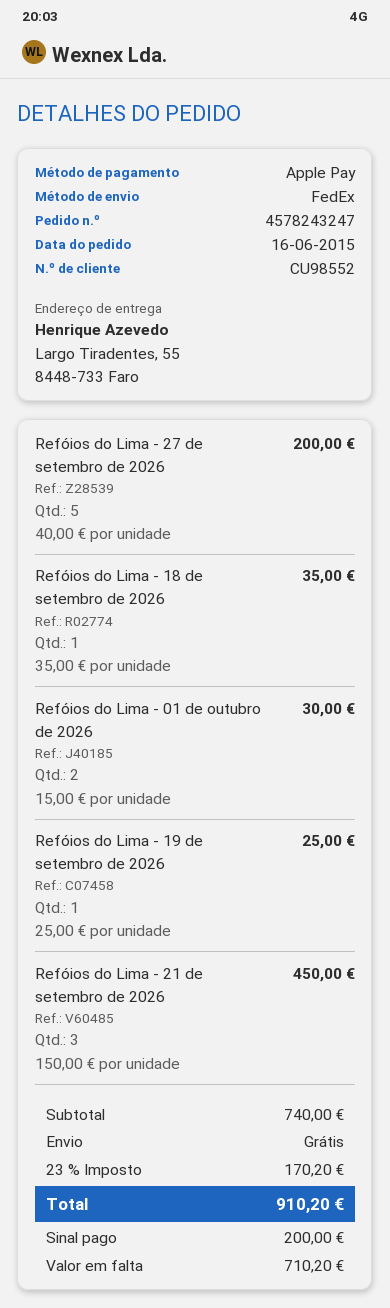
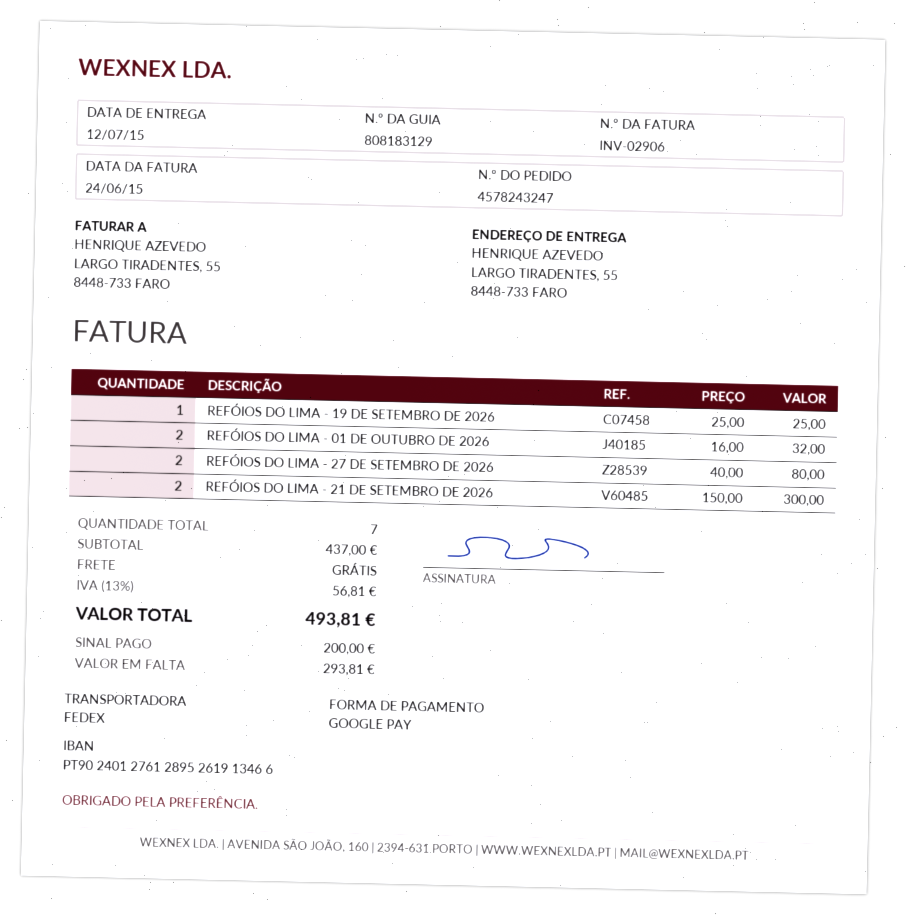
payment method: Apple Pay -> Google Pay
Refóios do Lima - 27 de setembro de 2026: 5 x 40.00 = 200.00 -> 2 x 40.00 = 80.00
Refóios do Lima - 18 de setembro de 2026: 1 x 35.00 = 35.00 -> none
Refóios do Lima - 01 de outubro de 2026: 2 x 15.00 = 30.00 -> 2 x 16.00 = 32.00
Refóios do Lima - 21 de setembro de 2026: 3 x 150.00 = 450.00 -> 2 x 150.00 = 300.00
subtotal: 740.00 -> 437.00
tax: 23% = 170.20 -> 13% = 56.81
total: 910.20 -> 493.81
balance: 710.20 -> 293.81

